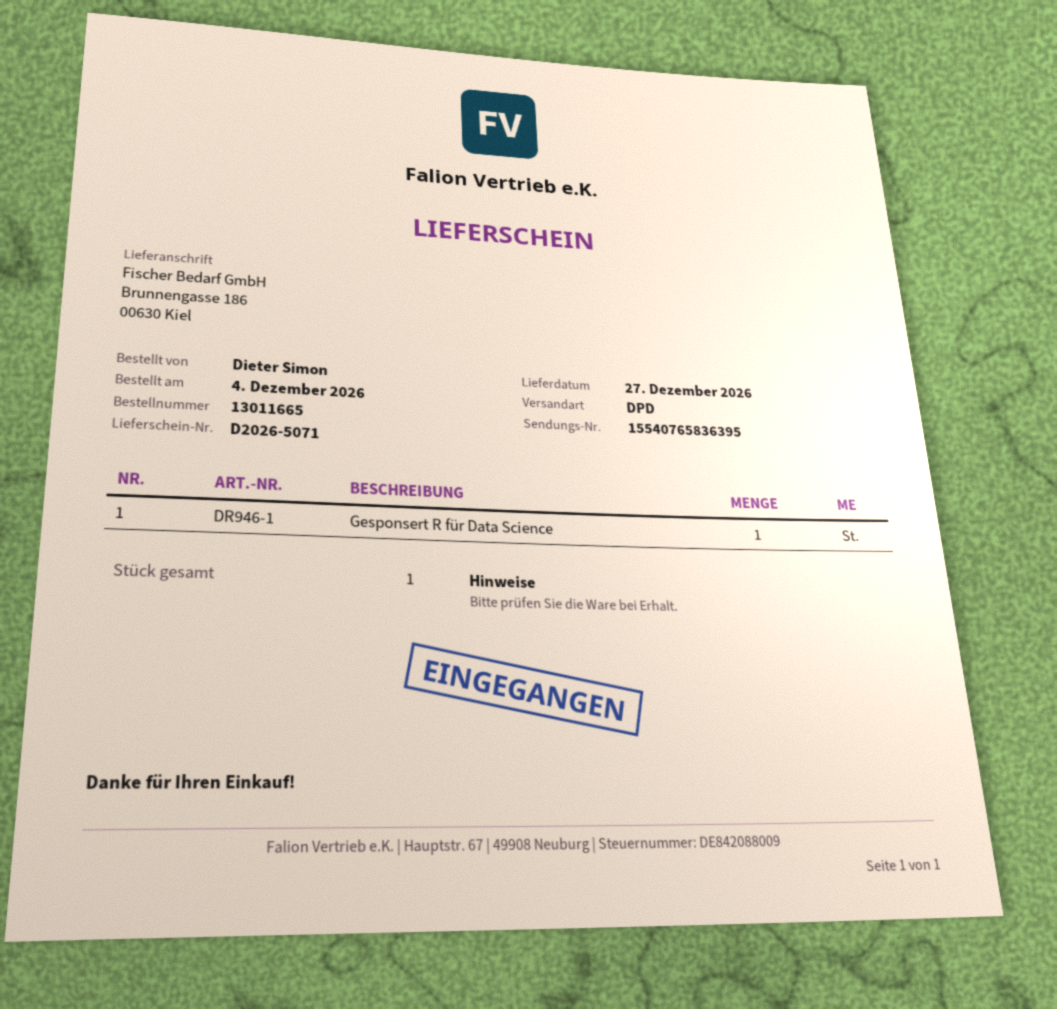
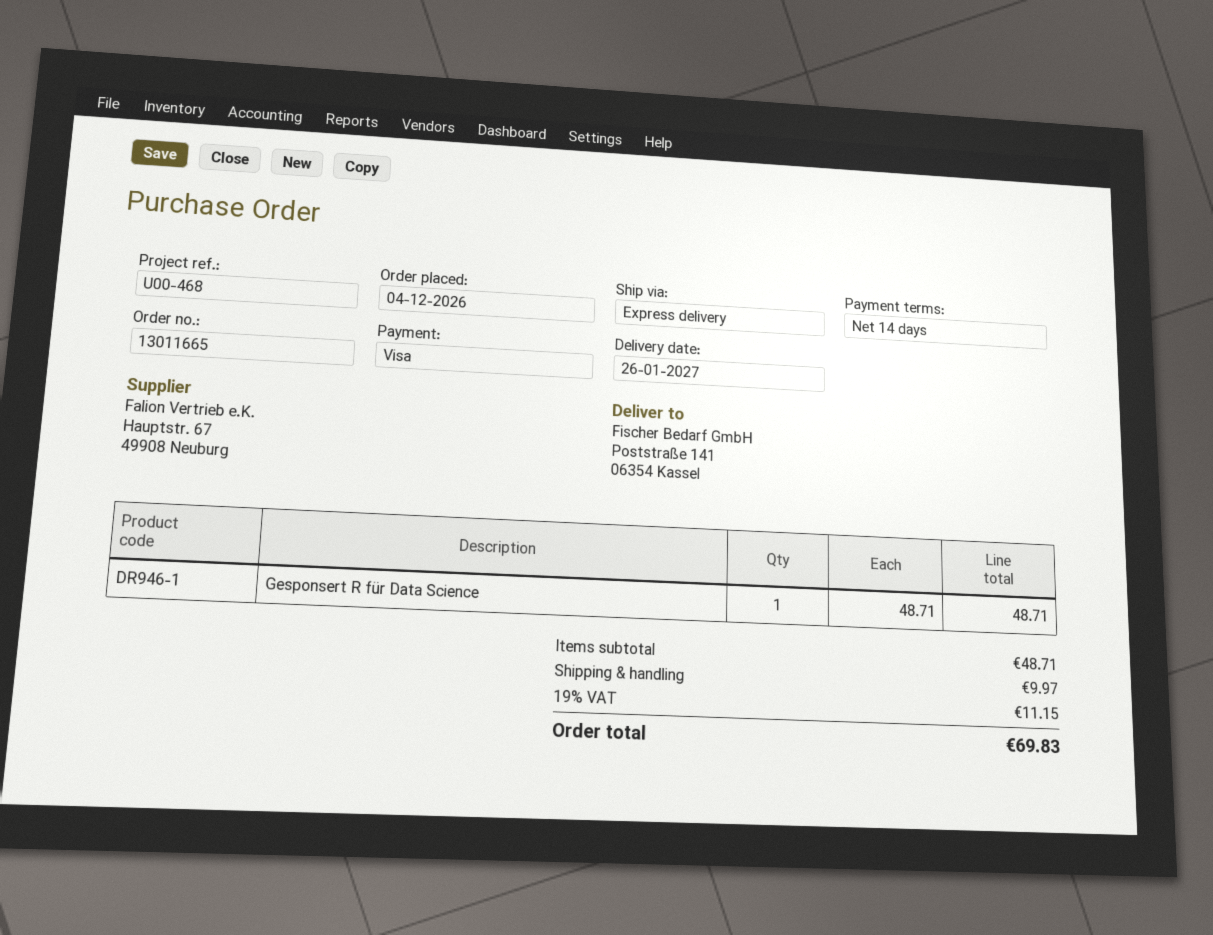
delivery date: 2026-12-27 -> 2027-01-26
shipping method: DPD -> express
ship to: Brunnengasse 186, 00630 Kiel -> Poststraße 141, 06354 Kassel

